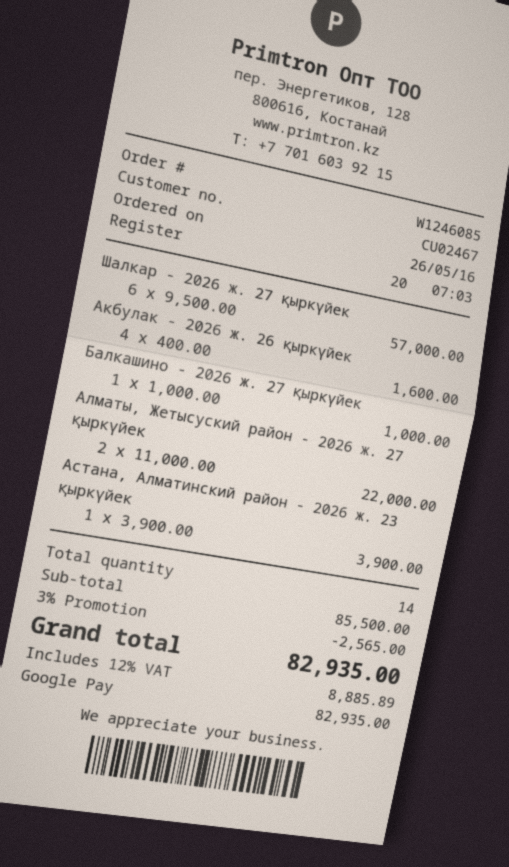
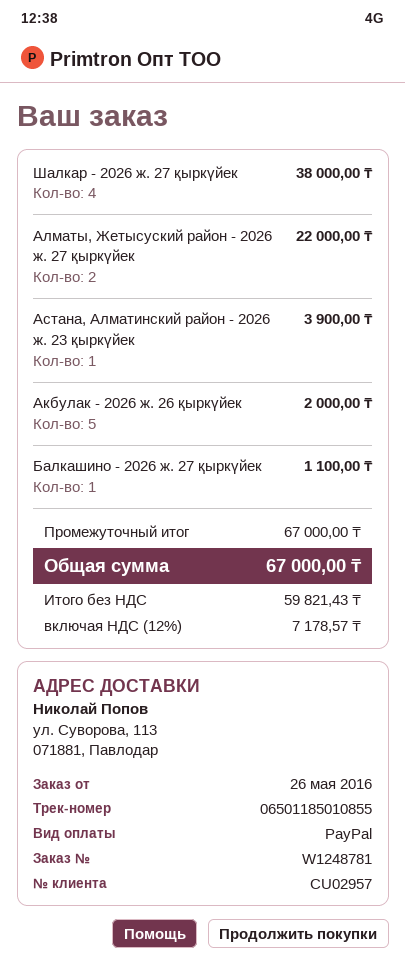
order number: W1246085 -> W1248781
customer number: CU02467 -> CU02957
payment method: Google Pay -> PayPal
Шалкар - 2026 ж. 27 қыркүйек: 6 for 57000.00 -> 4 for 38000.00
Акбулак - 2026 ж. 26 қыркүйек: 4 for 1600.00 -> 5 for 2000.00
Балкашино - 2026 ж. 27 қыркүйек: 1 for 1000.00 -> 1 for 1100.00
subtotal: 85500.00 -> 67000.00
discount: 3% = 2565.00 -> none
tax: 12% = 8885.89 -> 12% = 7178.57
total: 82935.00 -> 67000.00

